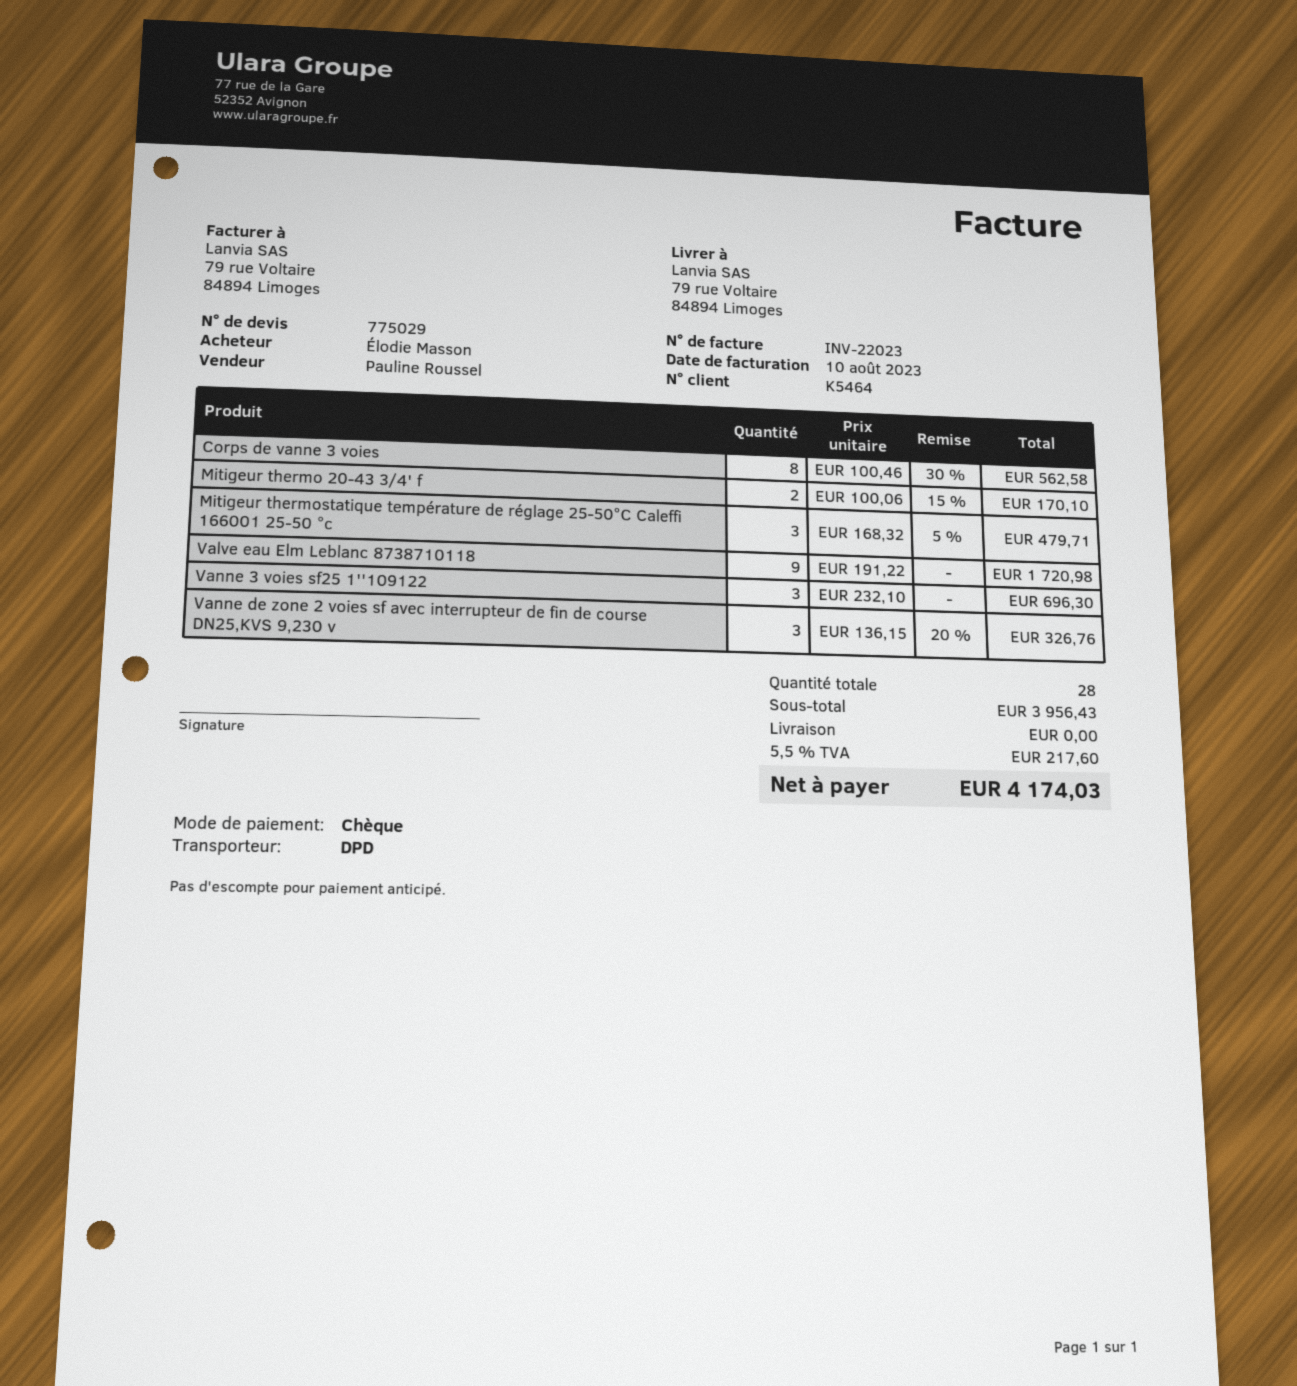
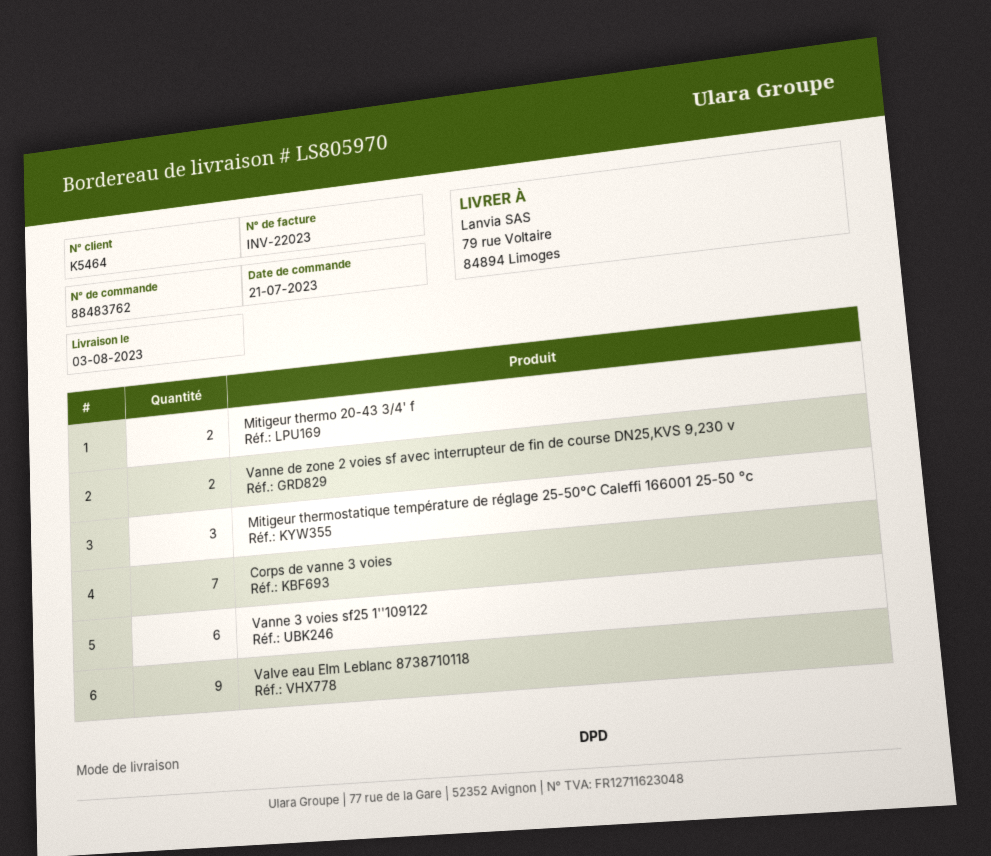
Corps de vanne 3 voies: 8 -> 7
Vanne 3 voies sf25 1''109122: 3 -> 6
Vanne de zone 2 voies sf avec interrupteur de fin de course DN25,KVS 9,230 v: 3 -> 2

